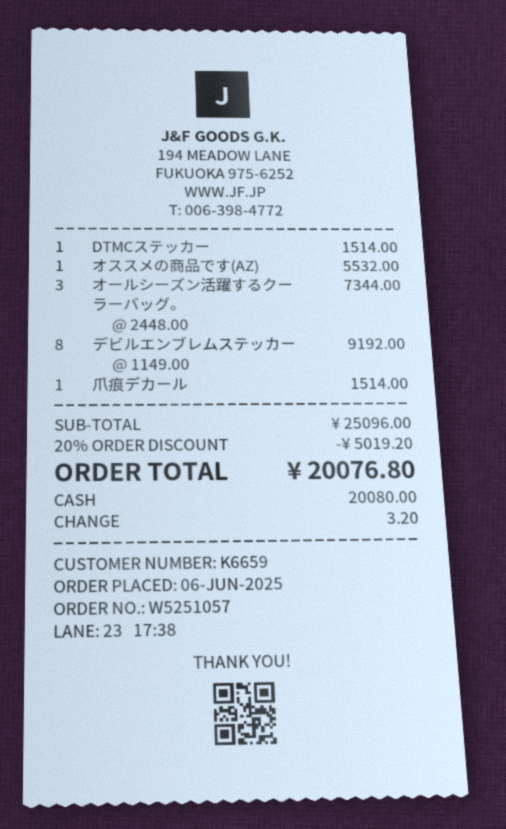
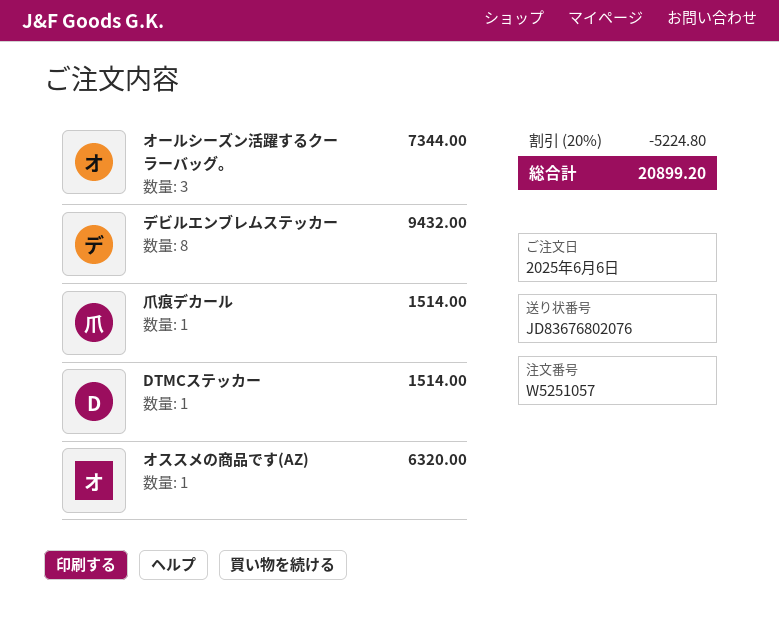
オススメの商品です(AZ): 1 for 5532.00 -> 1 for 6320.00
デビルエンブレムステッカー: 8 for 9192.00 -> 8 for 9432.00
discount: 20% = 5019.20 -> 20% = 5224.80
total: 20076.80 -> 20899.20

